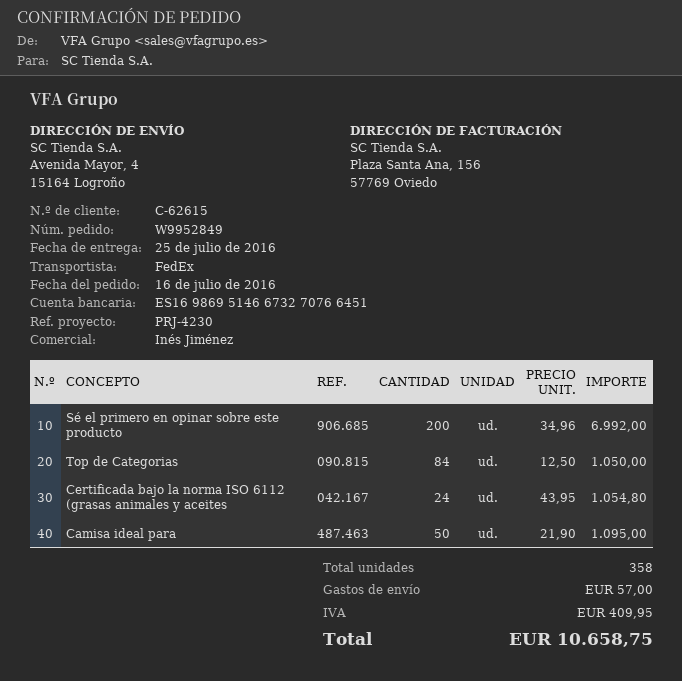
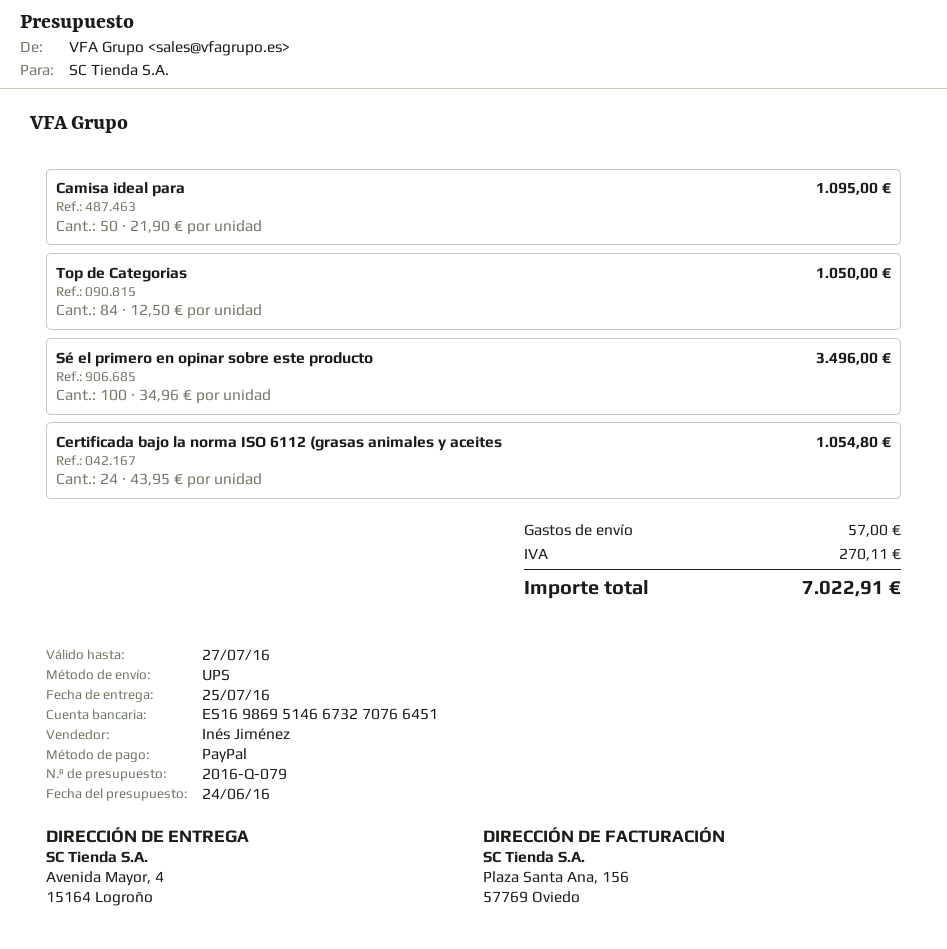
shipping method: FedEx -> UPS
Sé el primero en opinar sobre este producto: 200 x 34.96 = 6992.00 -> 100 x 34.96 = 3496.00
tax: 409.95 -> 270.11
total: 10658.75 -> 7022.91

